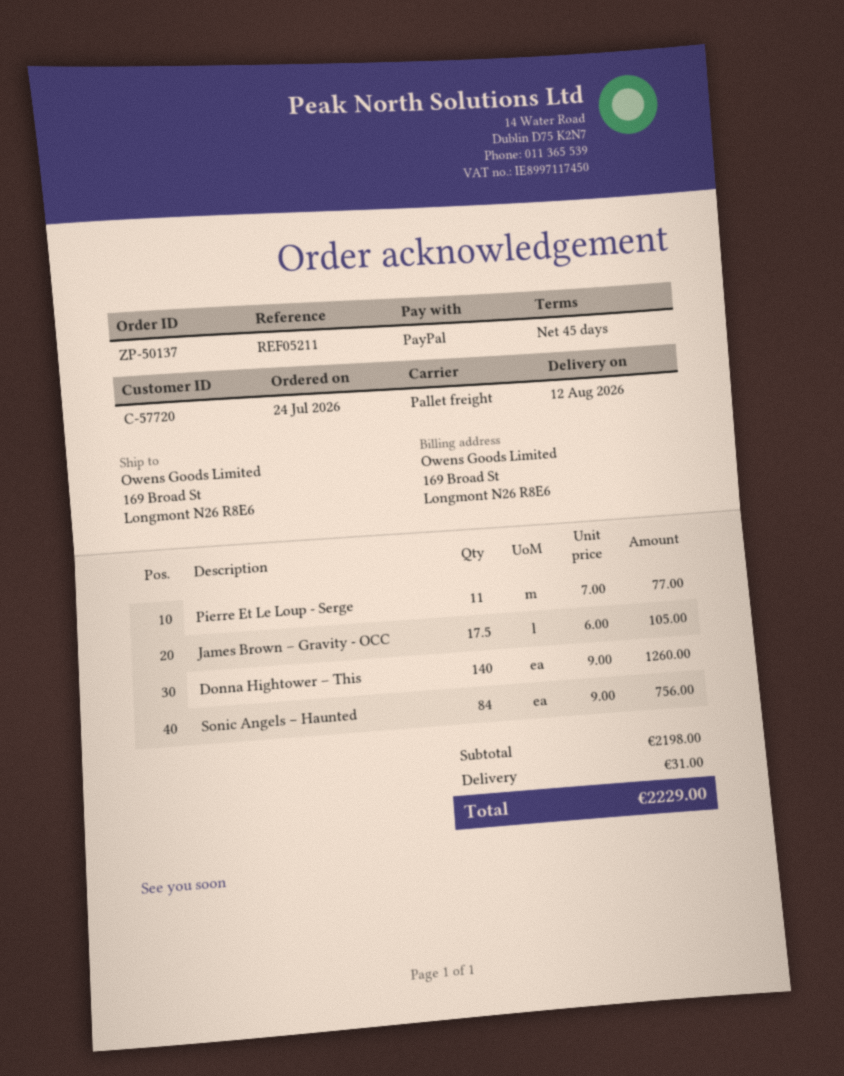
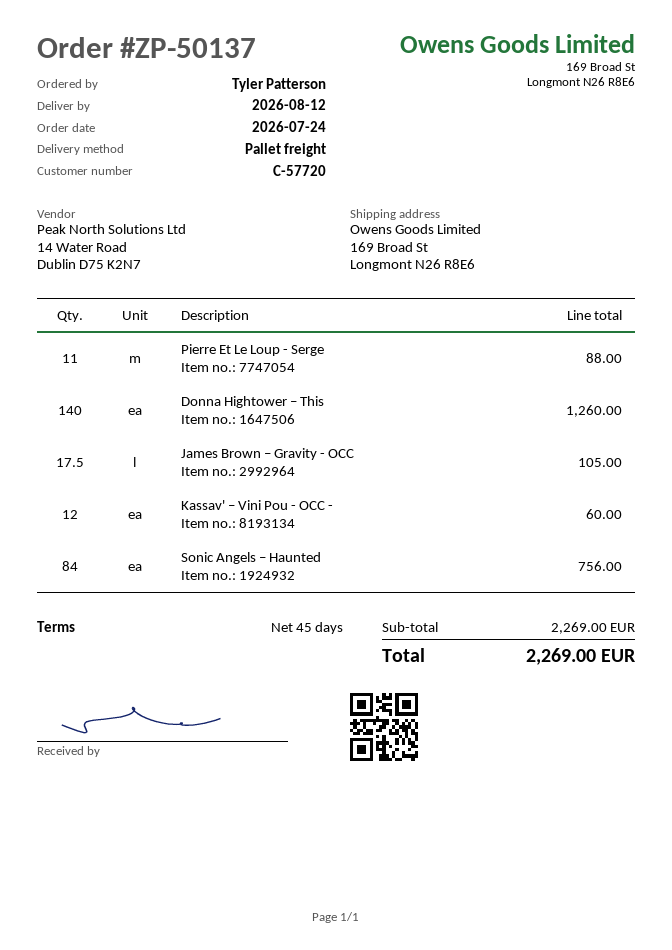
Pierre Et Le Loup - Serge: 11 for 77.00 -> 11 for 88.00
Kassav' – Vini Pou - OCC -: none -> 12 for 60.00
subtotal: 2198.00 -> 2269.00
shipping: 31.00 -> none
total: 2229.00 -> 2269.00

